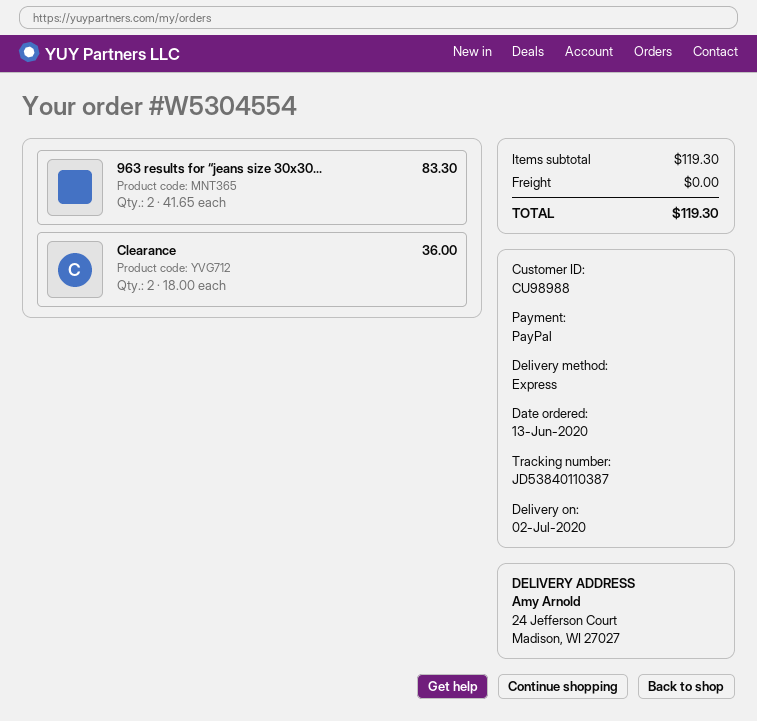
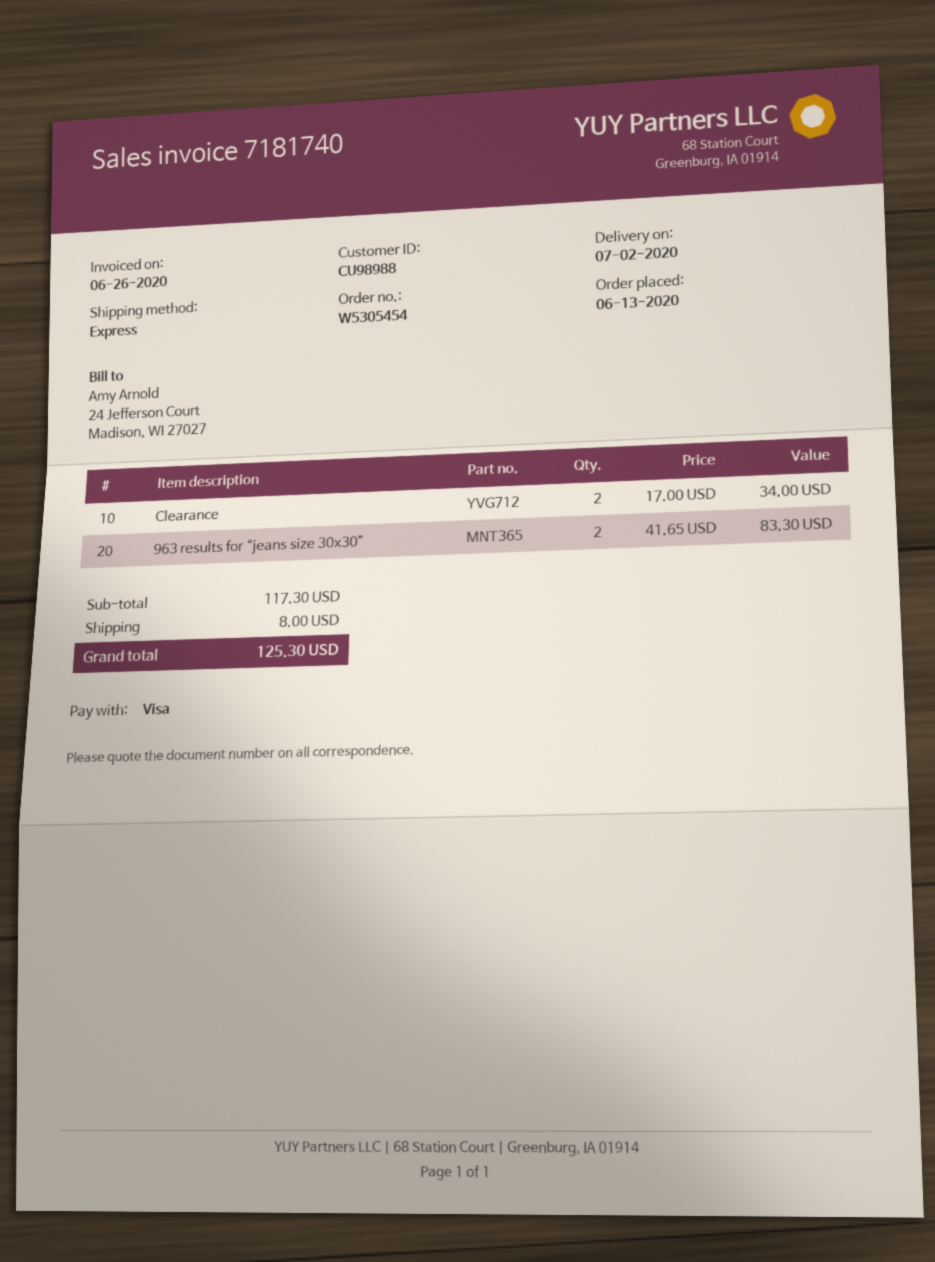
order number: W5304554 -> W5305454
payment method: PayPal -> Visa
Clearance: 2 x 18.00 = 36.00 -> 2 x 17.00 = 34.00
subtotal: 119.30 -> 117.30
shipping: 0.00 -> 8.00
total: 119.30 -> 125.30

